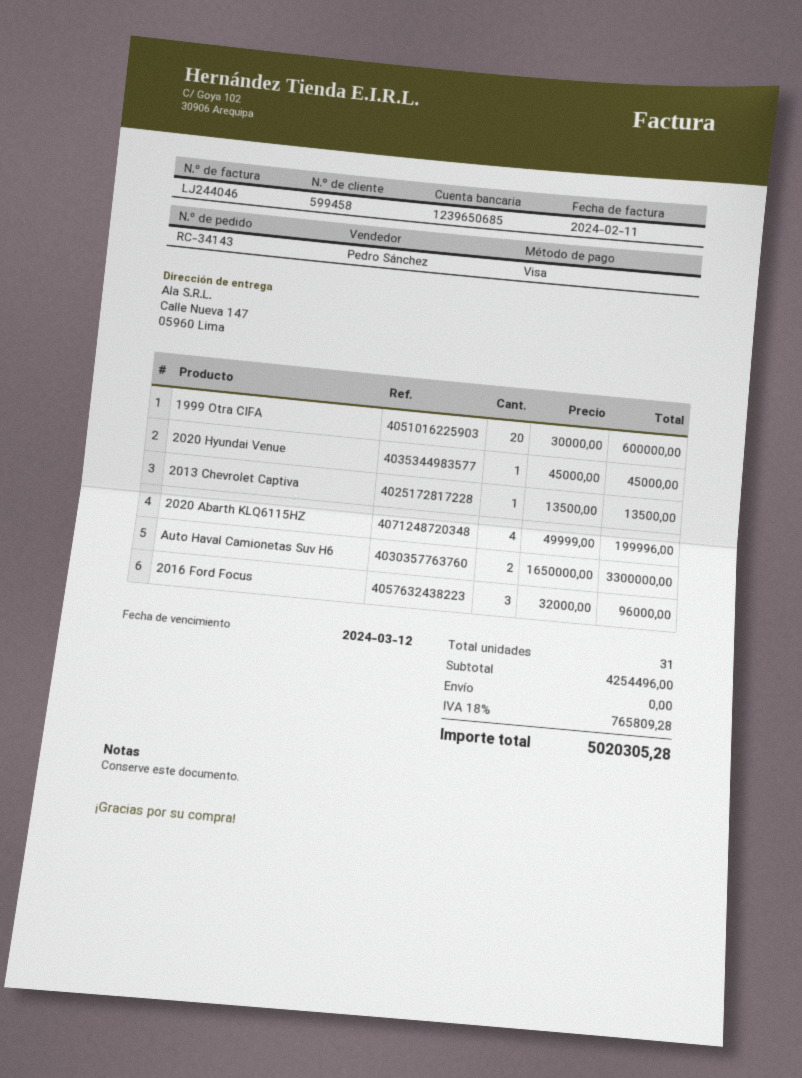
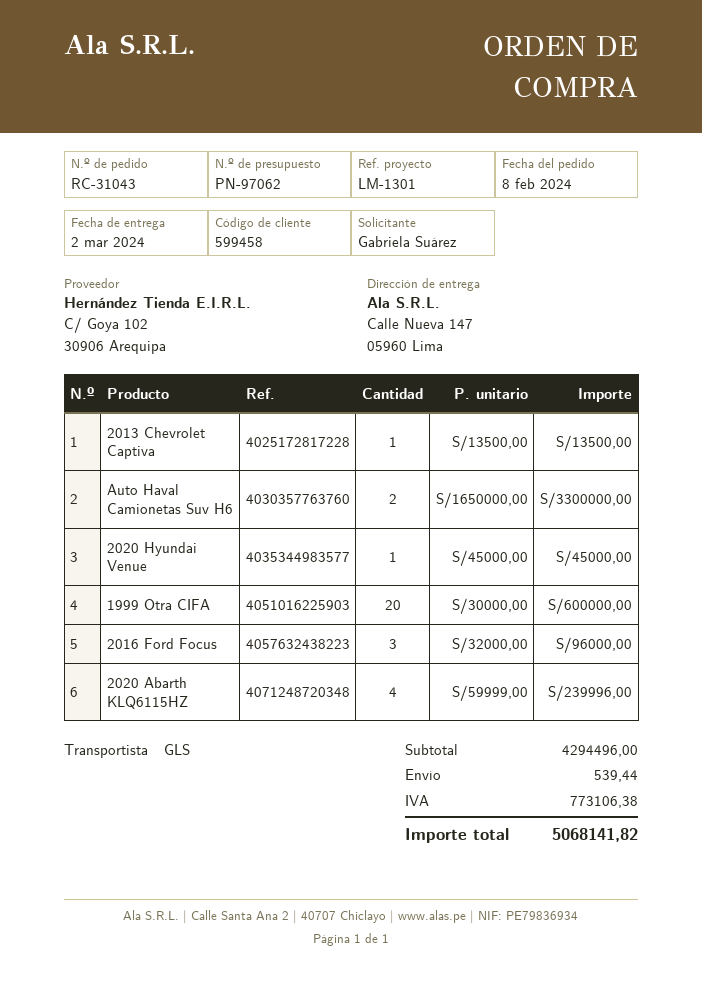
order number: RC-34143 -> RC-31043
2020 Abarth KLQ6115HZ: 4 x 49999.00 = 199996.00 -> 4 x 59999.00 = 239996.00
subtotal: 4254496.00 -> 4294496.00
shipping: 0.00 -> 539.44
tax: 765809.28 -> 773106.38
total: 5020305.28 -> 5068141.82

